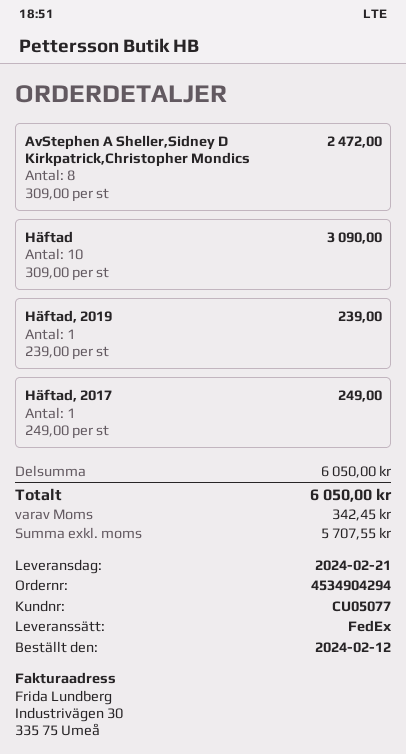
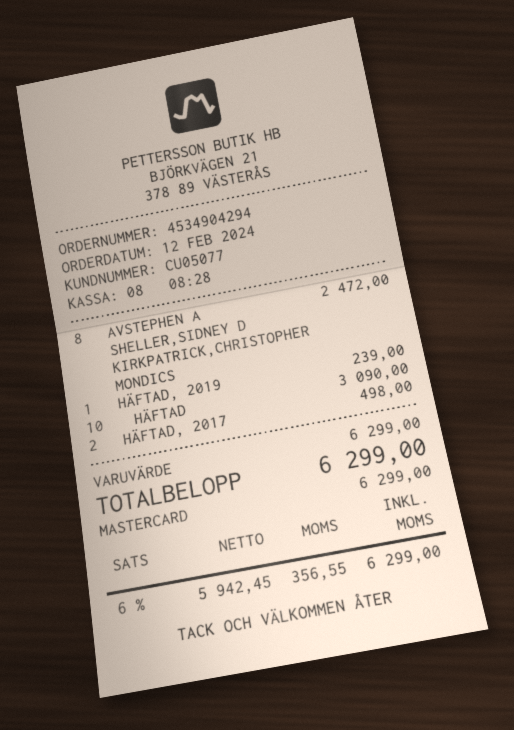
Häftad, 2017: 1 for 249.00 -> 2 for 498.00
subtotal: 6050.00 -> 6299.00
net: 5707.55 -> 5942.45
tax: 342.45 -> 356.55
total: 6050.00 -> 6299.00

